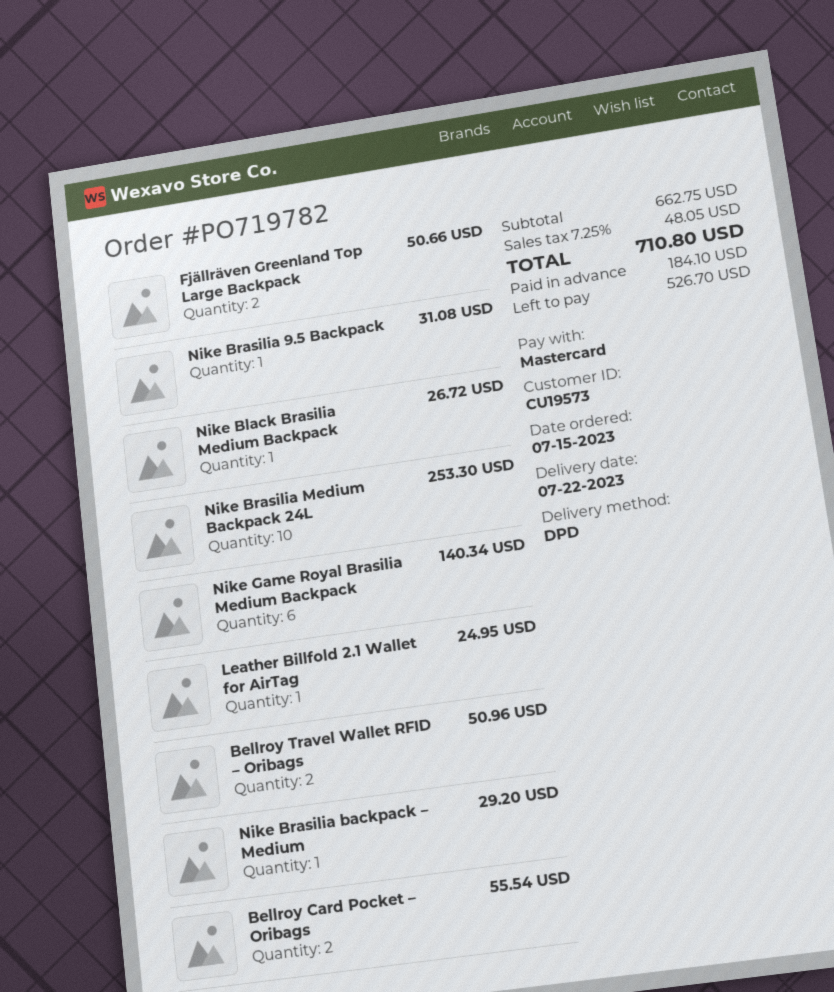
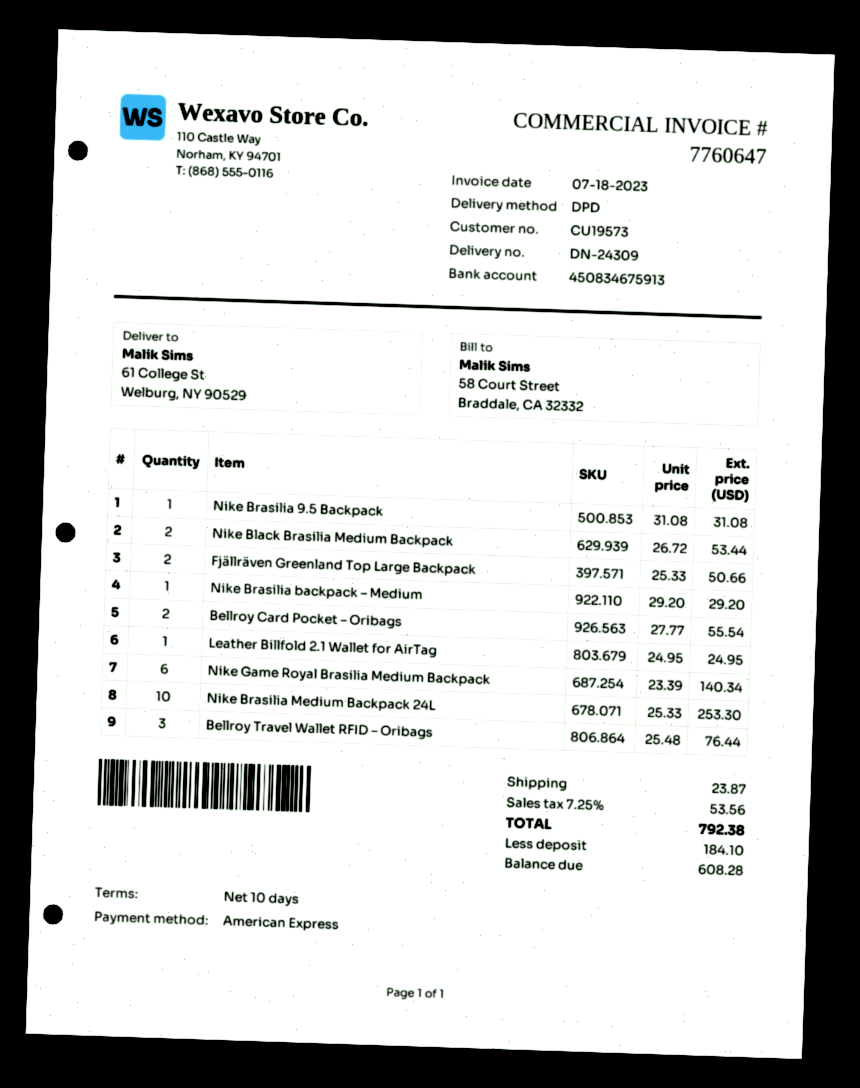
payment method: Mastercard -> American Express
Nike Black Brasilia Medium Backpack: 1 for 26.72 -> 2 for 53.44
Bellroy Travel Wallet RFID – Oribags: 2 for 50.96 -> 3 for 76.44
shipping: none -> 23.87
tax: 7.25% = 48.05 -> 7.25% = 53.56
total: 710.80 -> 792.38
balance: 526.70 -> 608.28

